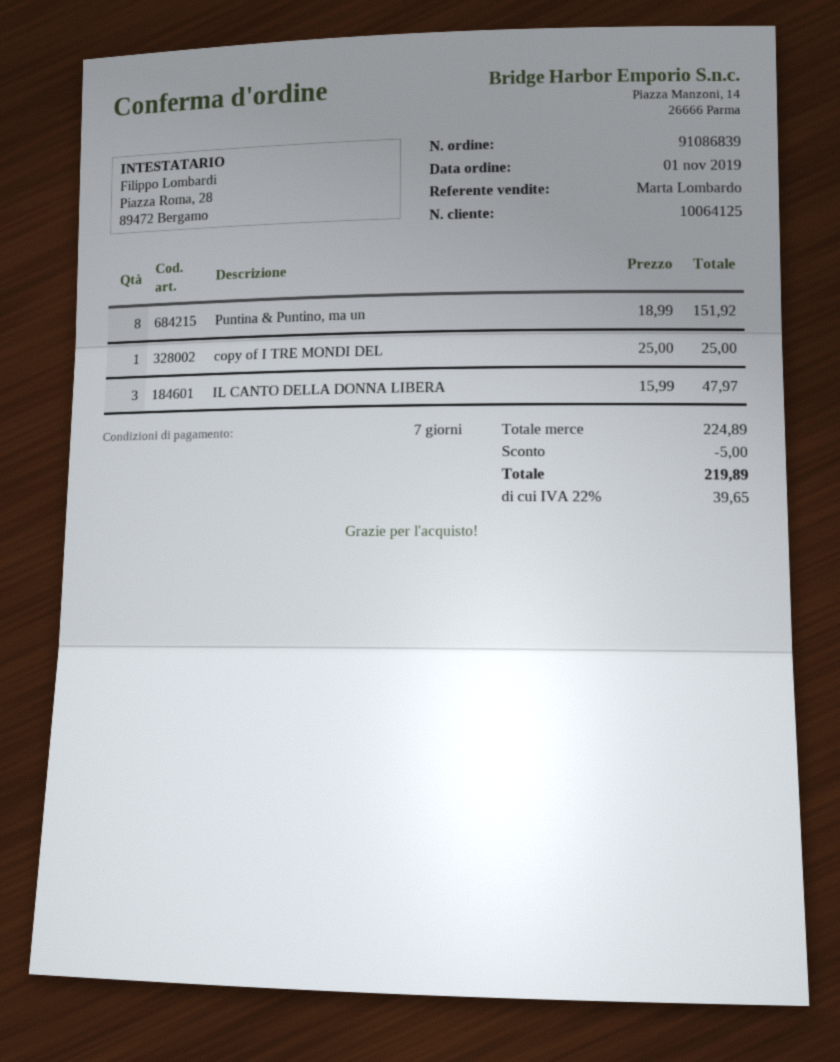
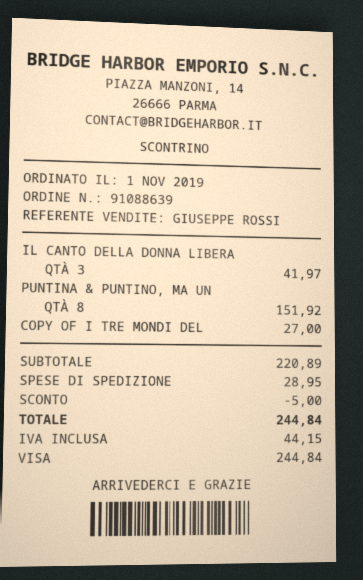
order number: 91086839 -> 91088639
sales rep: Marta Lombardo -> GIUSEPPE ROSSI
copy of I TRE MONDI DEL: 1 for 25.00 -> 1 for 27.00
IL CANTO DELLA DONNA LIBERA: 3 for 47.97 -> 3 for 41.97
subtotal: 224.89 -> 220.89
shipping: none -> 28.95
tax: 39.65 -> 44.15
total: 219.89 -> 244.84

